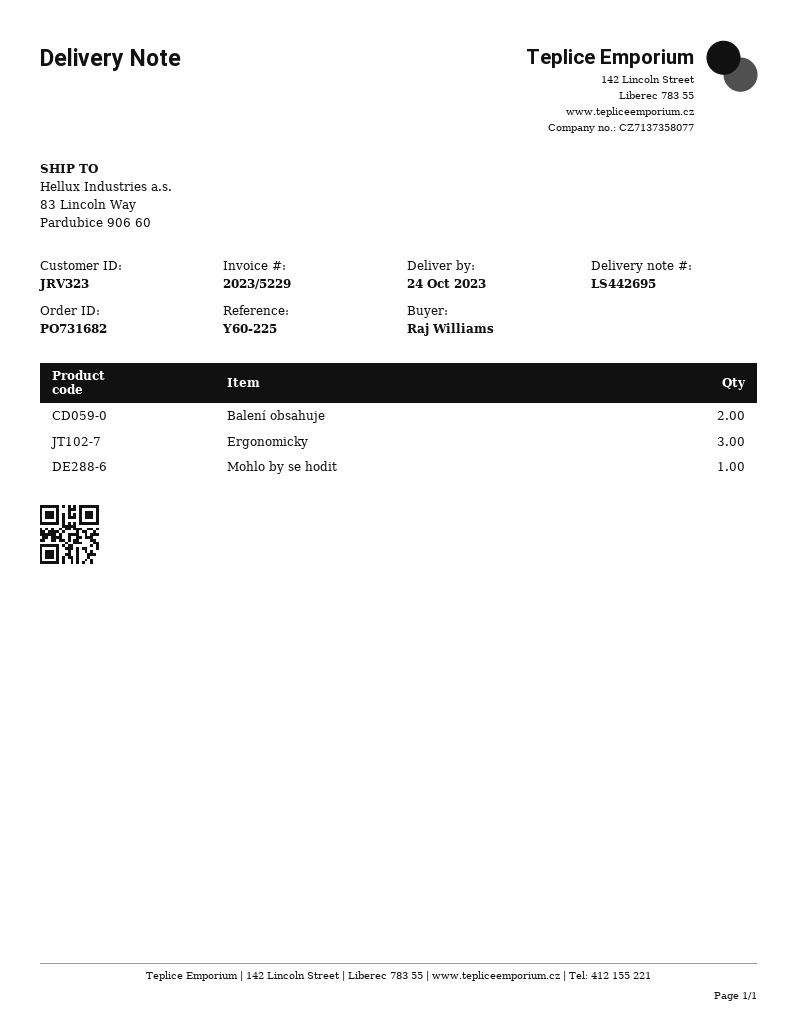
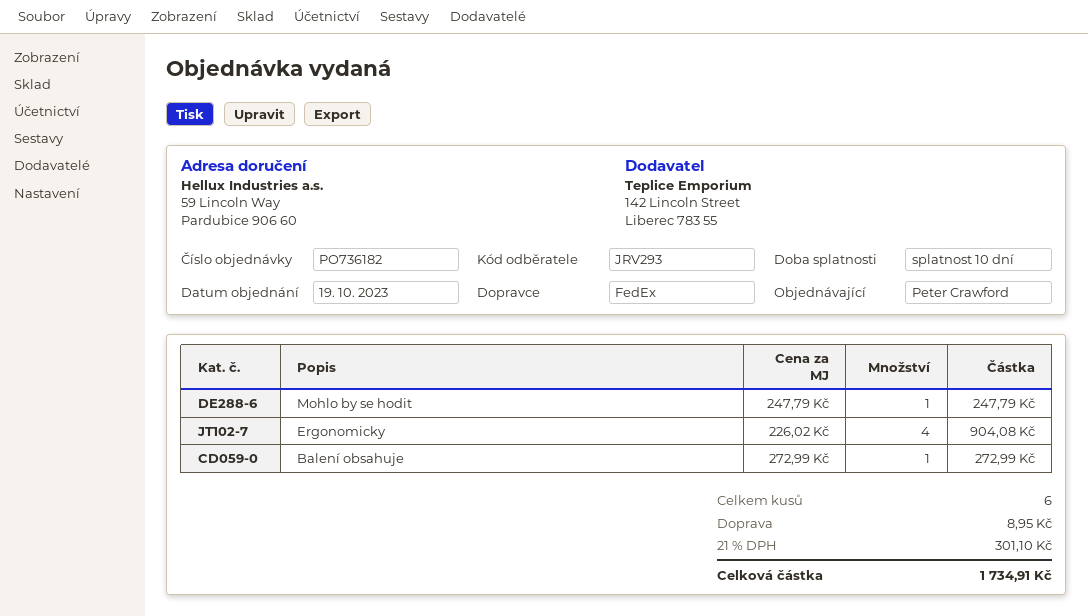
order number: PO731682 -> PO736182
customer number: JRV323 -> JRV293
ordered by: Raj Williams -> Peter Crawford
ship to: 83 Lincoln Way, Pardubice 906 60 -> 59 Lincoln Way, Pardubice 906 60
Balení obsahuje: 2 -> 1
Ergonomicky: 3 -> 4

